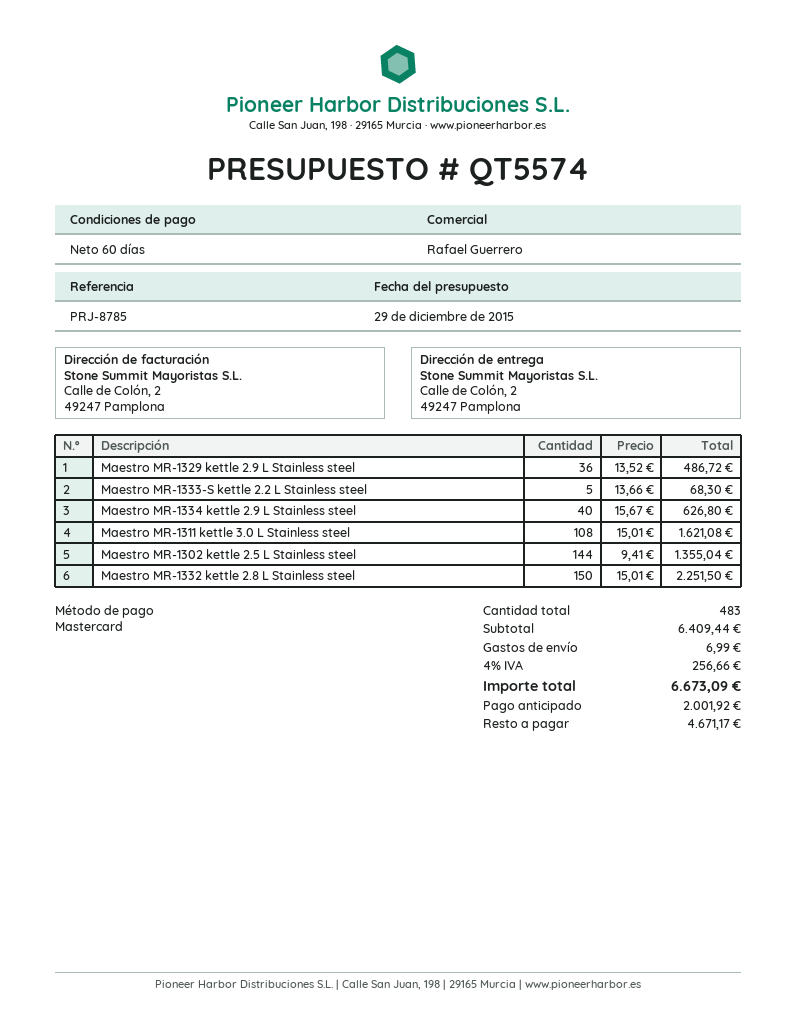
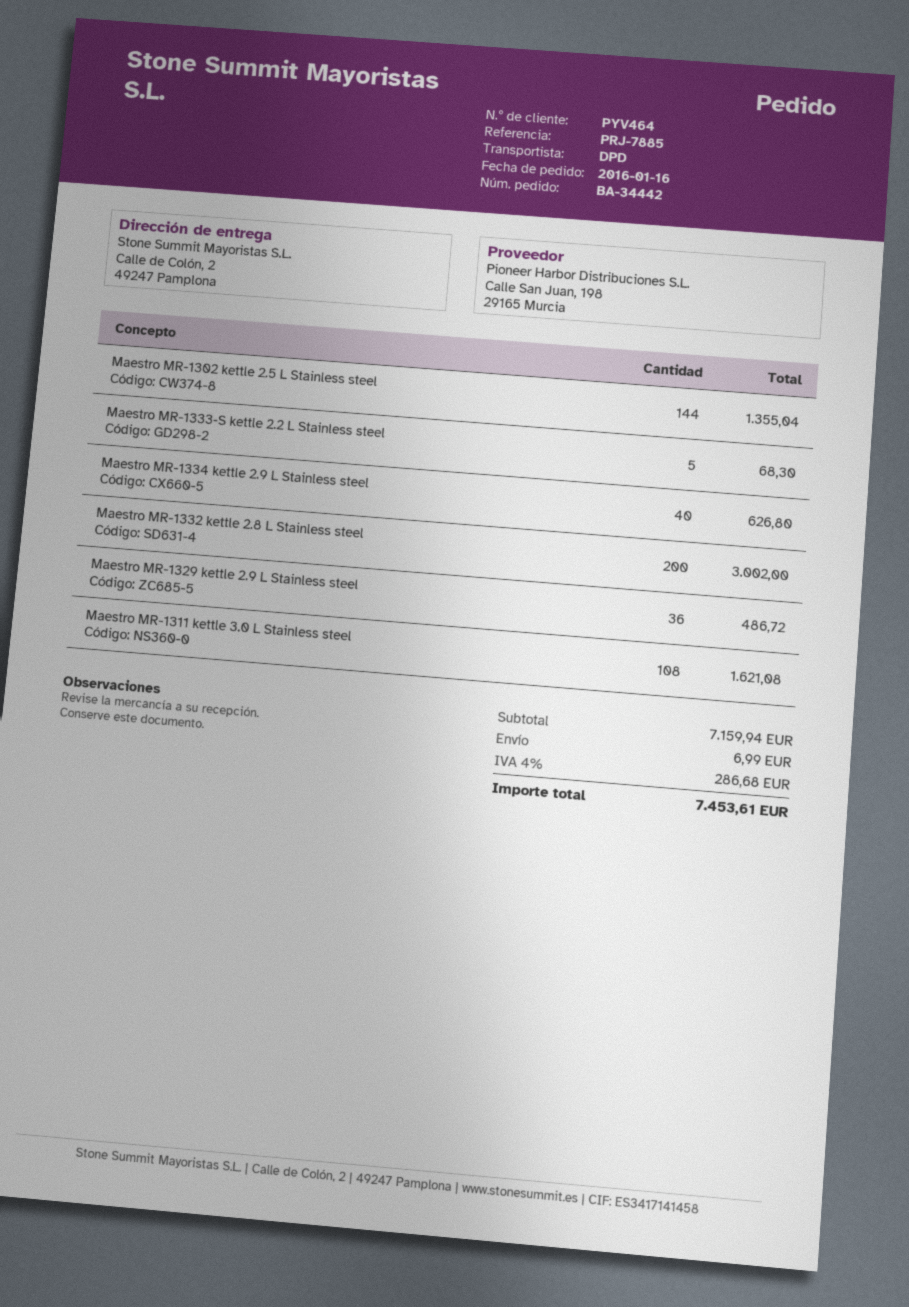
reference: PRJ-8785 -> PRJ-7885
Maestro MR-1332 kettle 2.8 L Stainless steel: 150 for 2251.50 -> 200 for 3002.00
subtotal: 6409.44 -> 7159.94
tax: 4% = 256.66 -> 4% = 286.68
total: 6673.09 -> 7453.61

